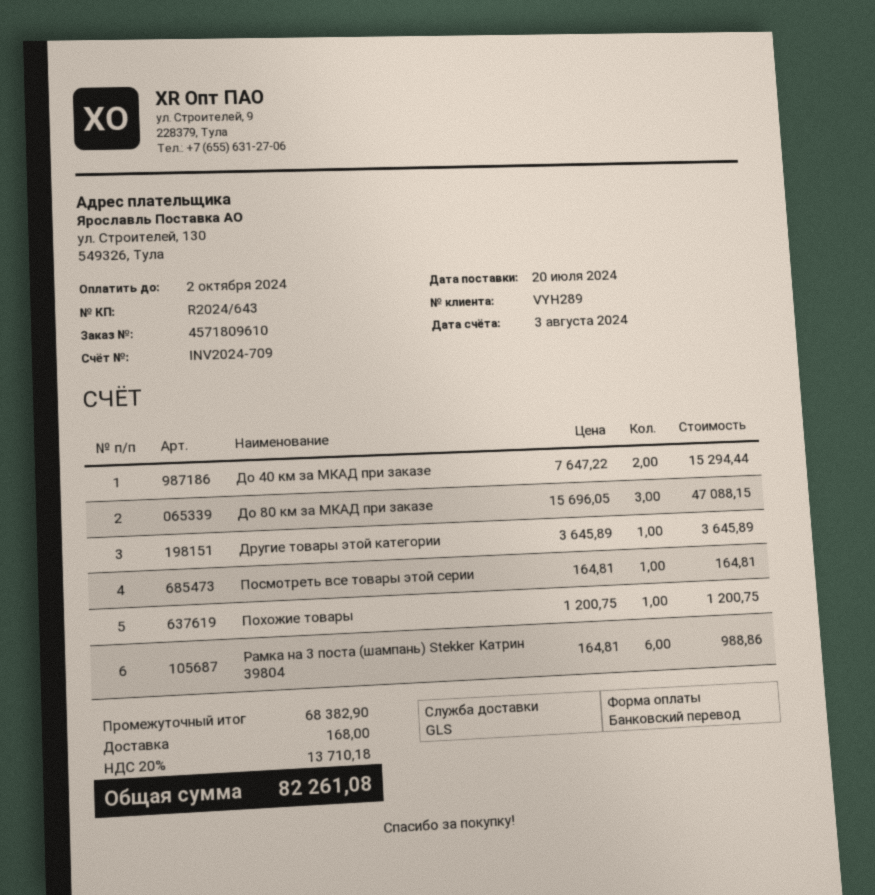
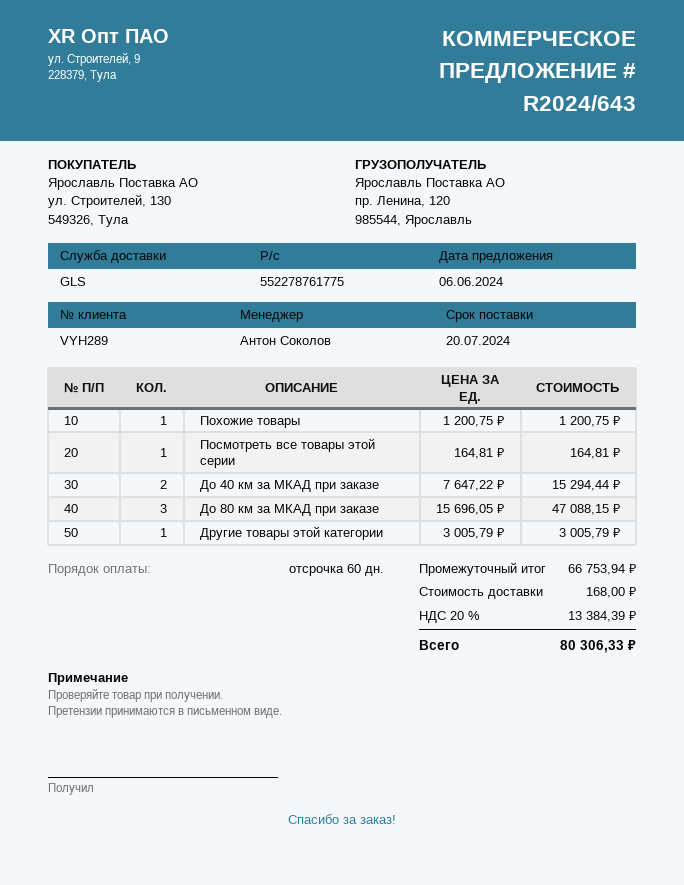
Другие товары этой категории: 1 x 3645.89 = 3645.89 -> 1 x 3005.79 = 3005.79
Рамка на 3 поста (шампань) Stekker Катрин 39804: 6 x 164.81 = 988.86 -> none
subtotal: 68382.90 -> 66753.94
tax: 20% = 13710.18 -> 20% = 13384.39
total: 82261.08 -> 80306.33

